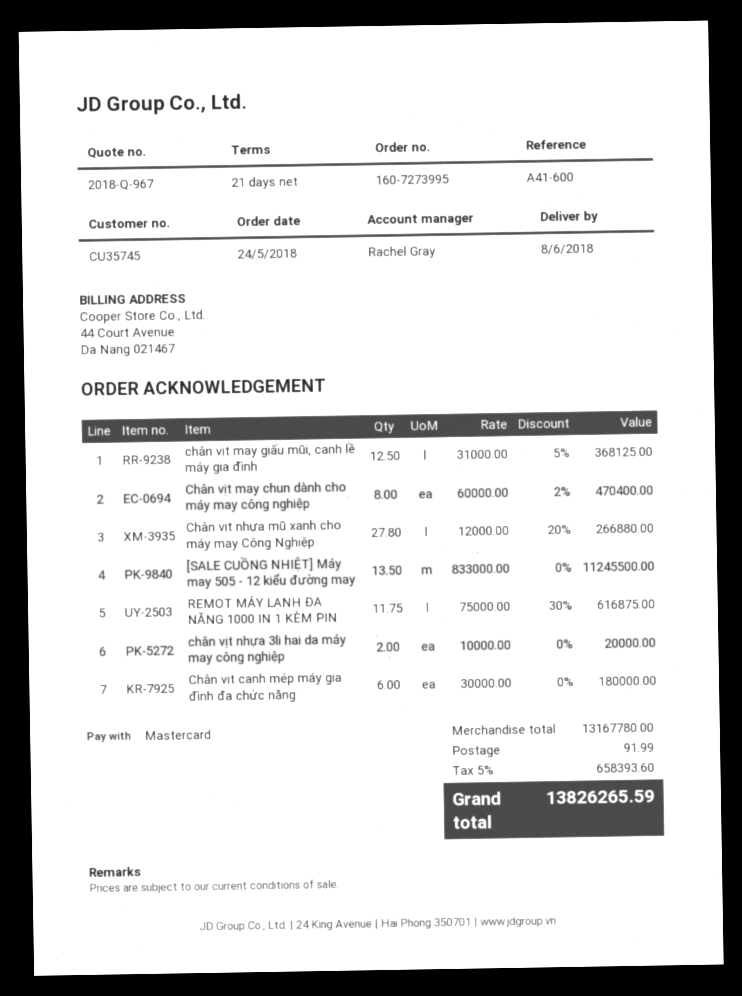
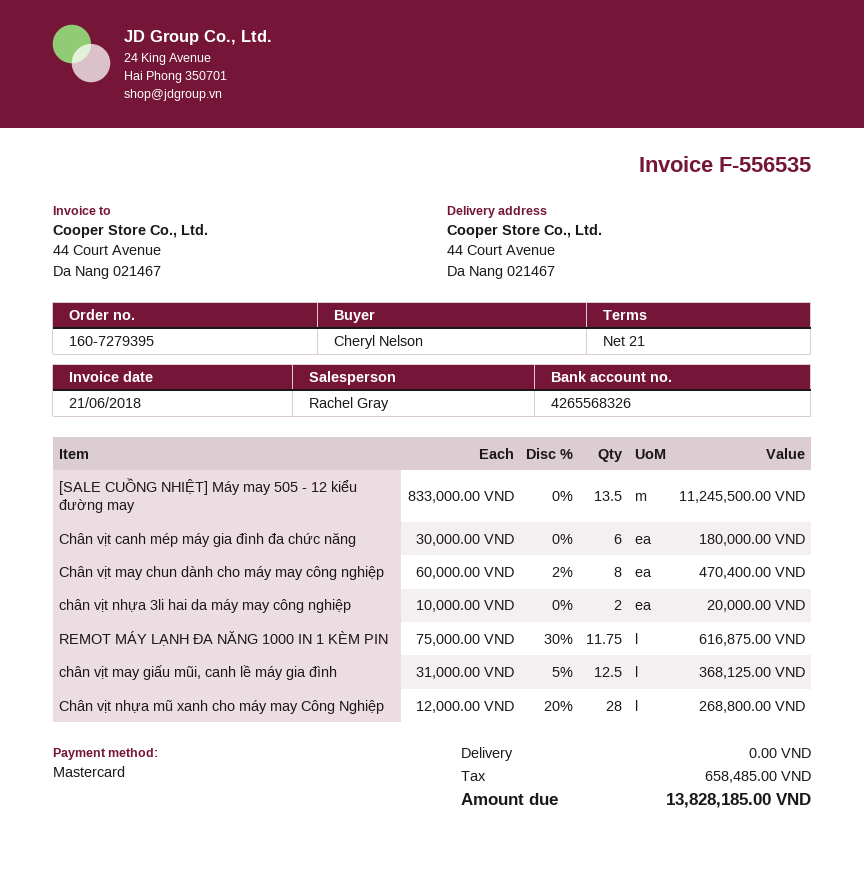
order number: 160-7273995 -> 160-7279395
Chân vịt nhựa mũ xanh cho máy may Công Nghiệp: 27.8 x 12000.00 - 20% = 266880.00 -> 28 x 12000.00 - 20% = 268800.00
shipping: 91.99 -> 0.00
tax: 658393.60 -> 658485.00
total: 13826265.59 -> 13828185.00

